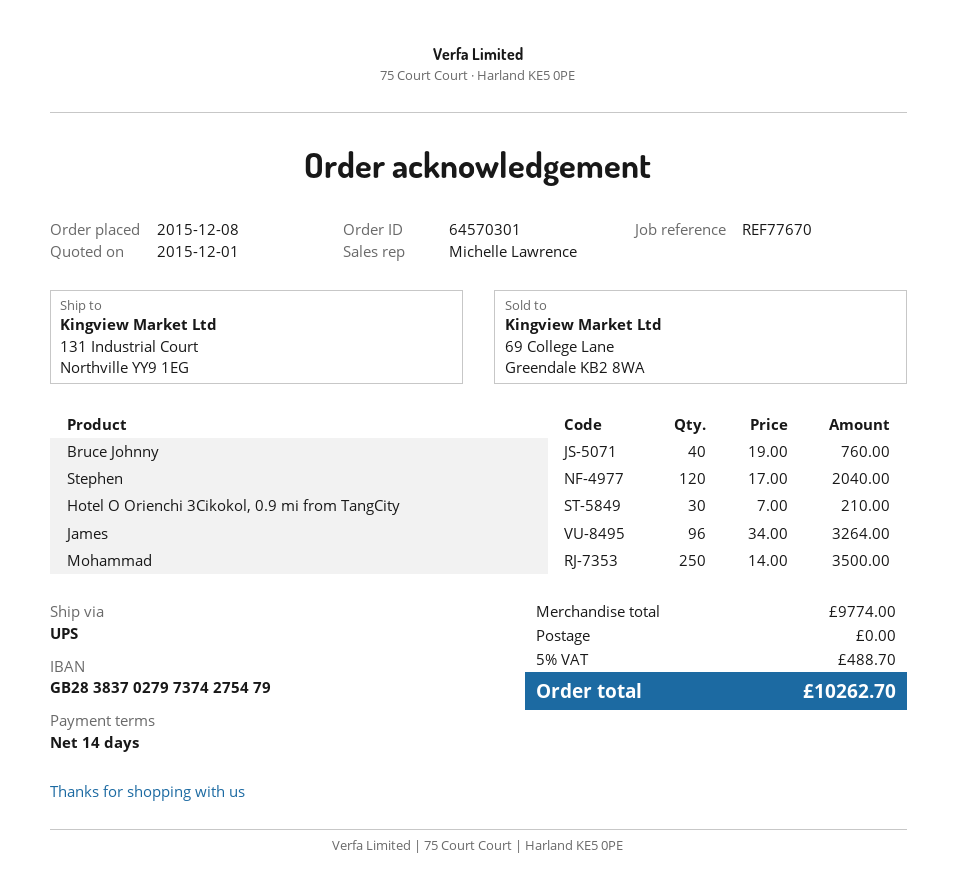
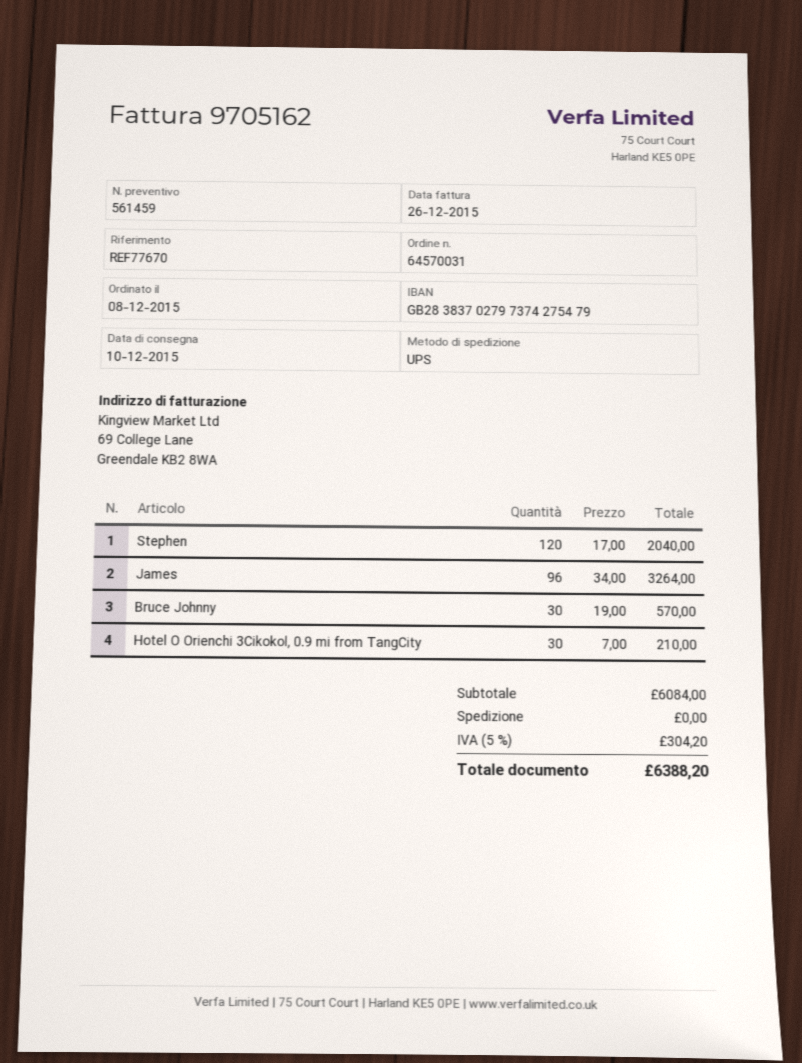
order number: 64570301 -> 64570031
Bruce Johnny: 40 x 19.00 = 760.00 -> 30 x 19.00 = 570.00
Mohammad: 250 x 14.00 = 3500.00 -> none
subtotal: 9774.00 -> 6084.00
tax: 5% = 488.70 -> 5% = 304.20
total: 10262.70 -> 6388.20

